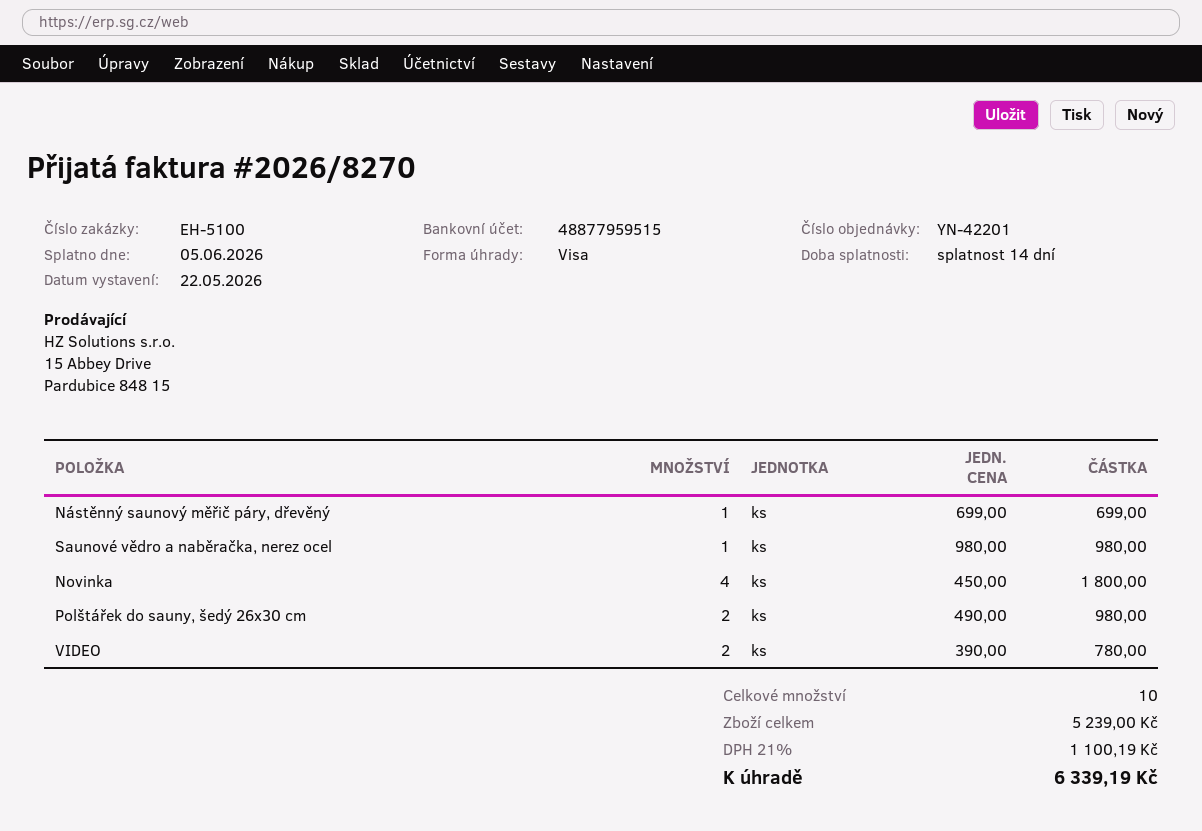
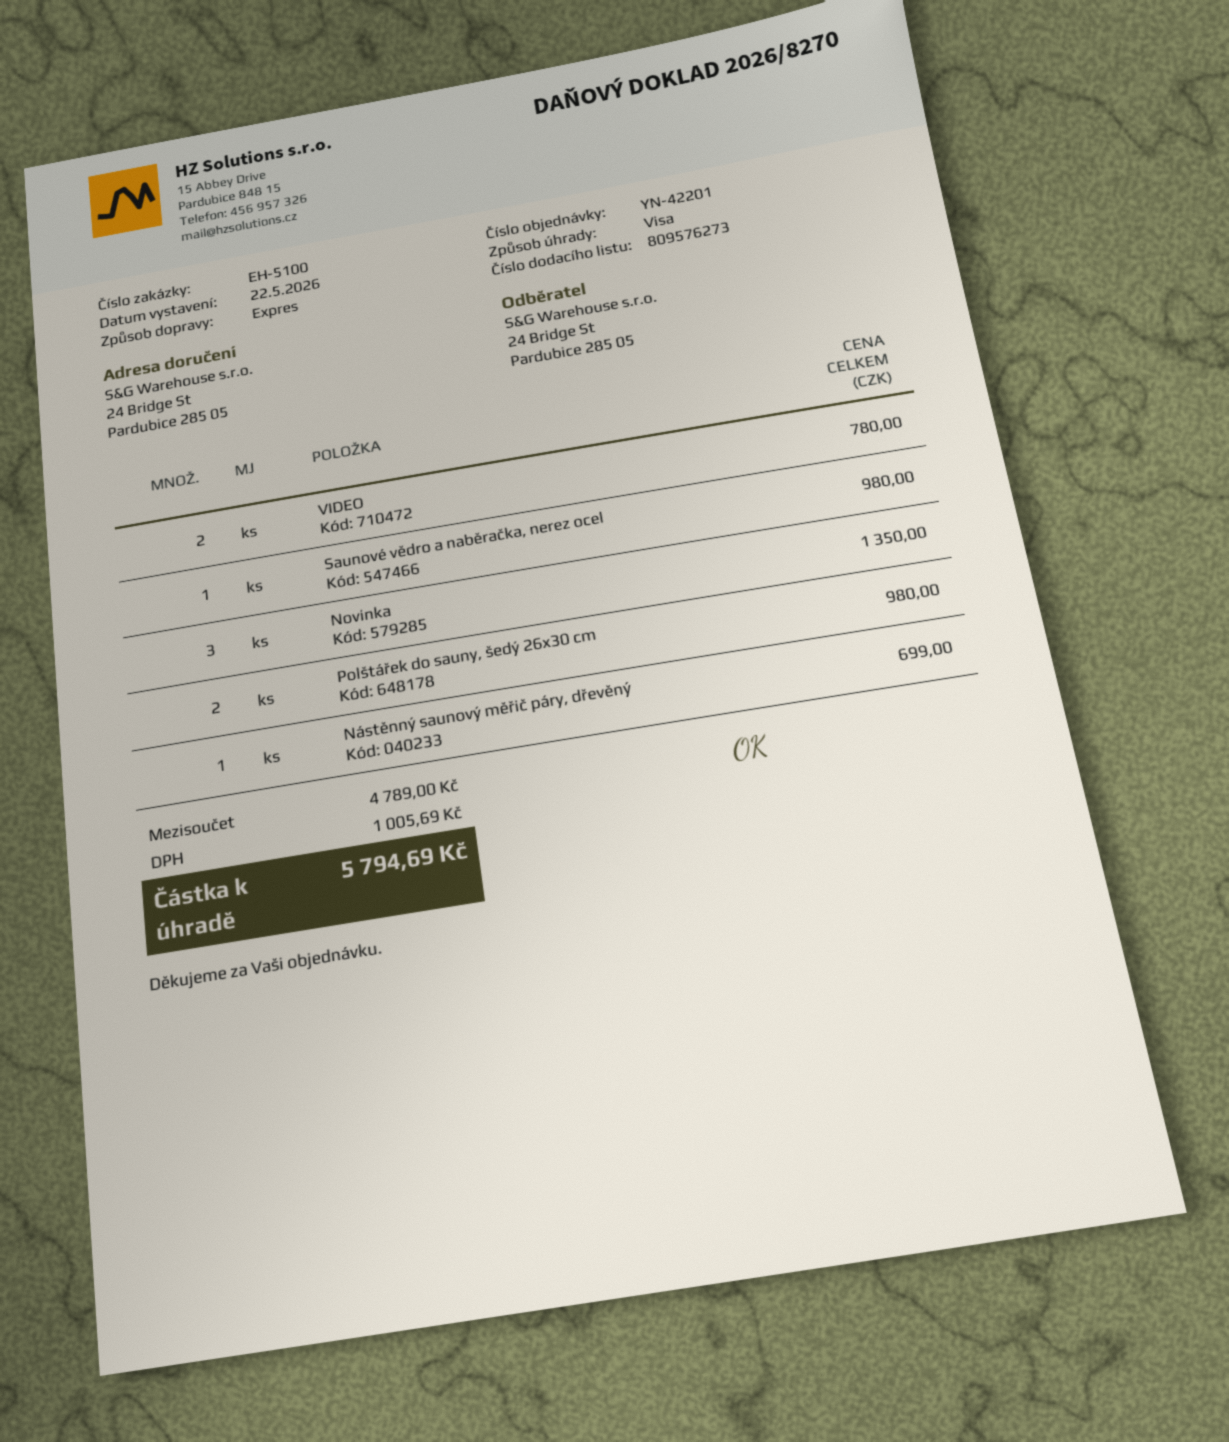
Novinka: 4 for 1800.00 -> 3 for 1350.00
subtotal: 5239.00 -> 4789.00
tax: 1100.19 -> 1005.69
total: 6339.19 -> 5794.69

